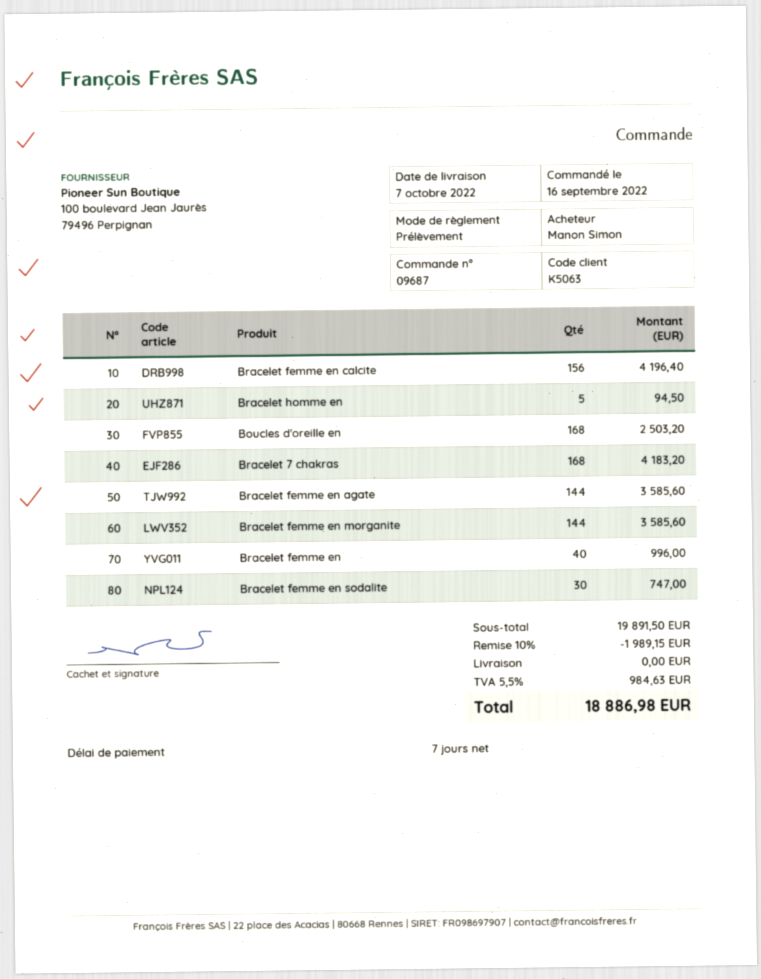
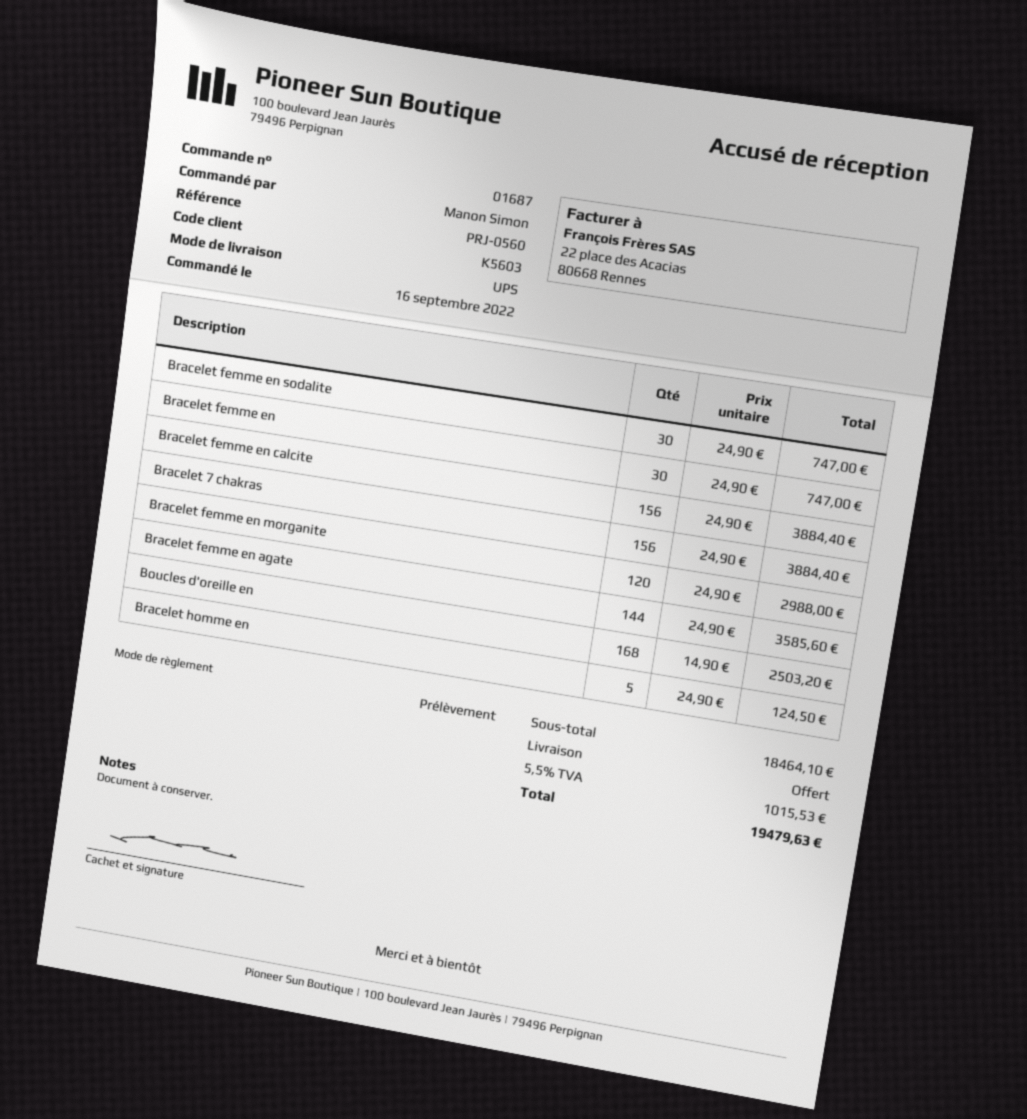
order number: 09687 -> 01687
customer number: K5063 -> K5603
Bracelet femme en calcite: 156 for 4196.40 -> 156 for 3884.40
Bracelet homme en: 5 for 94.50 -> 5 for 124.50
Bracelet 7 chakras: 168 for 4183.20 -> 156 for 3884.40
Bracelet femme en morganite: 144 for 3585.60 -> 120 for 2988.00
Bracelet femme en: 40 for 996.00 -> 30 for 747.00
subtotal: 19891.50 -> 18464.10
discount: 10% = 1989.15 -> none
tax: 5.5% = 984.63 -> 5.5% = 1015.53
total: 18886.98 -> 19479.63

